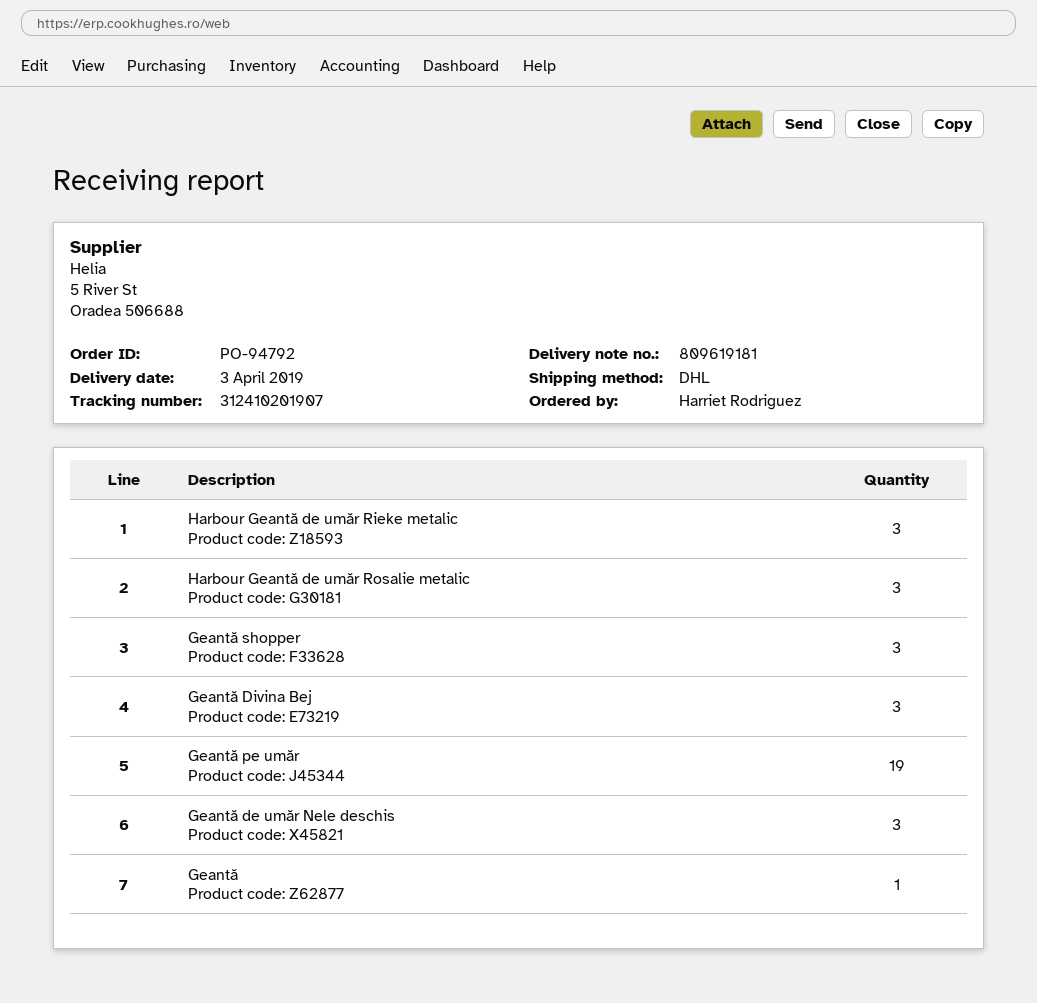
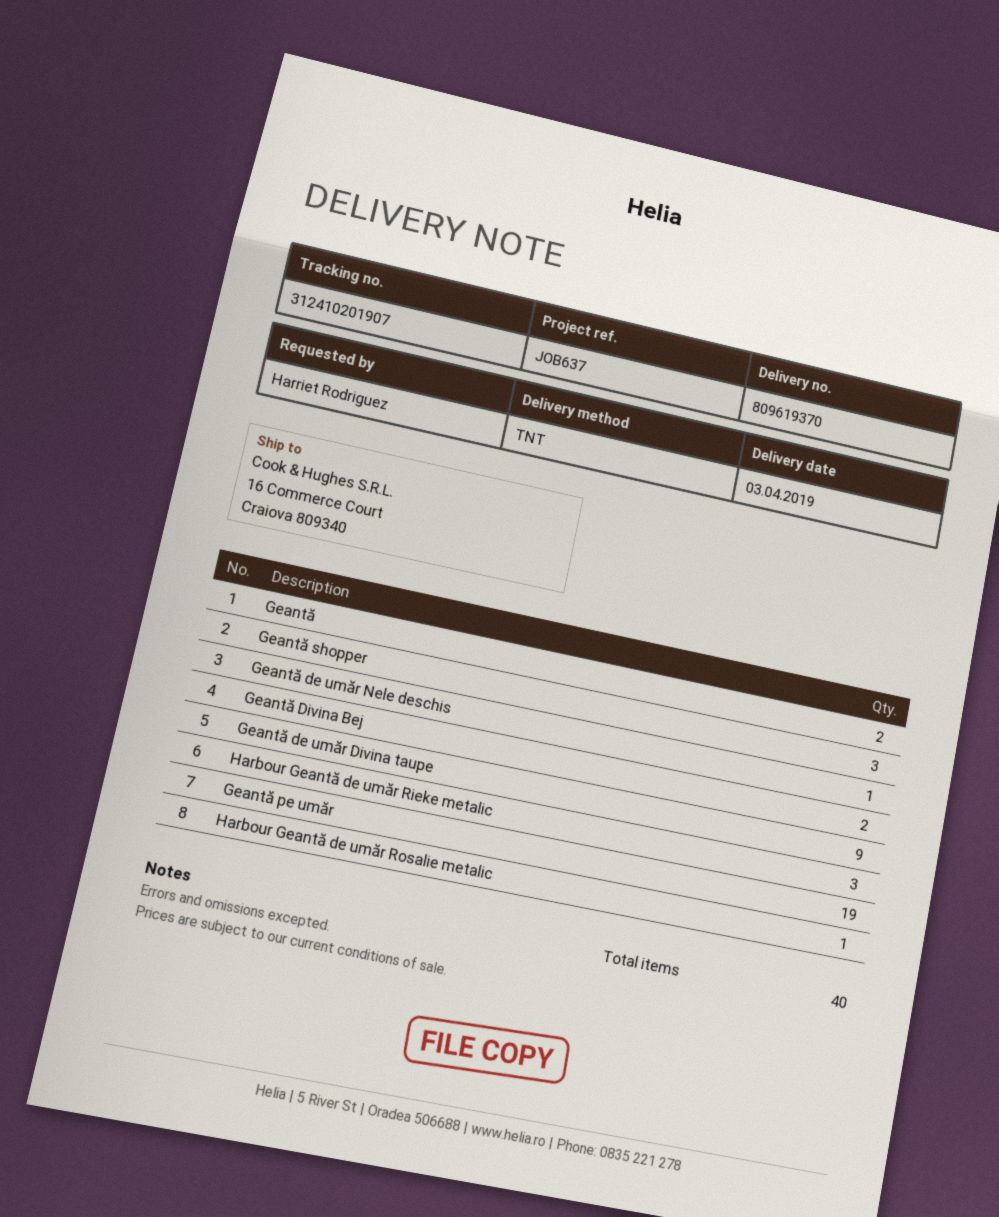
delivery note number: 809619181 -> 809619370
shipping method: DHL -> TNT
Harbour Geantă de umăr Rosalie metalic: 3 -> 1
Geantă Divina Bej: 3 -> 2
Geantă de umăr Nele deschis: 3 -> 1
Geantă: 1 -> 2
Geantă de umăr Divina taupe: none -> 9

